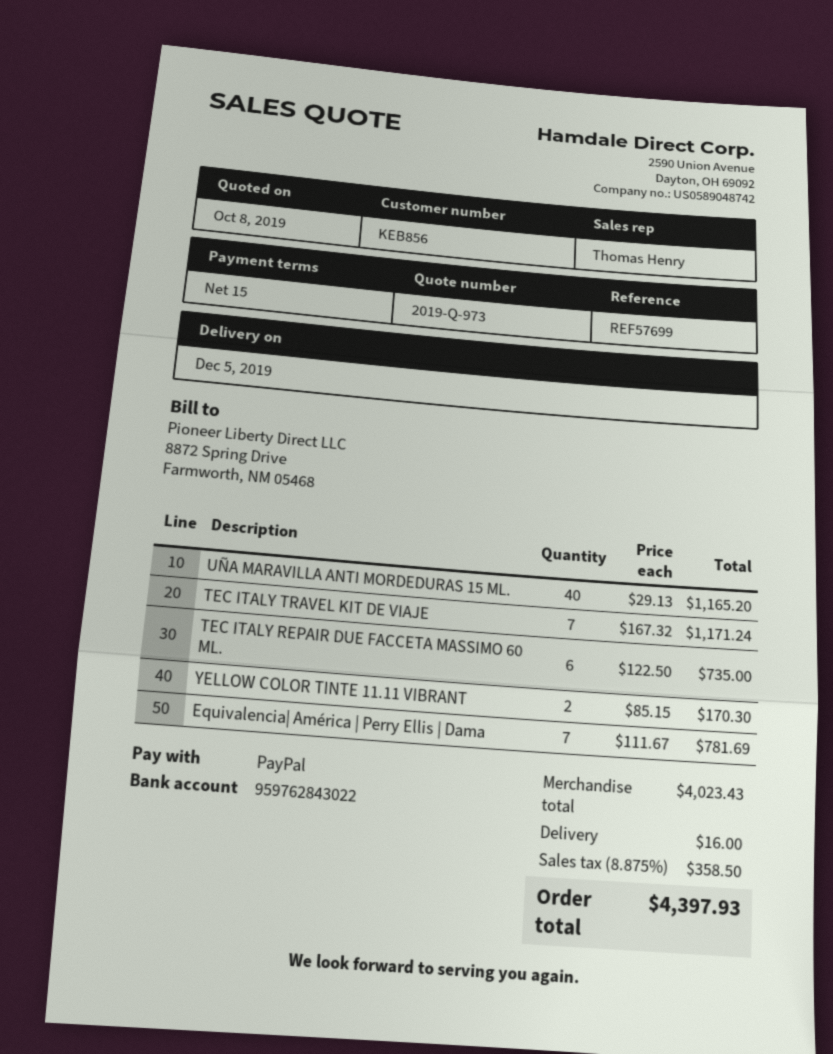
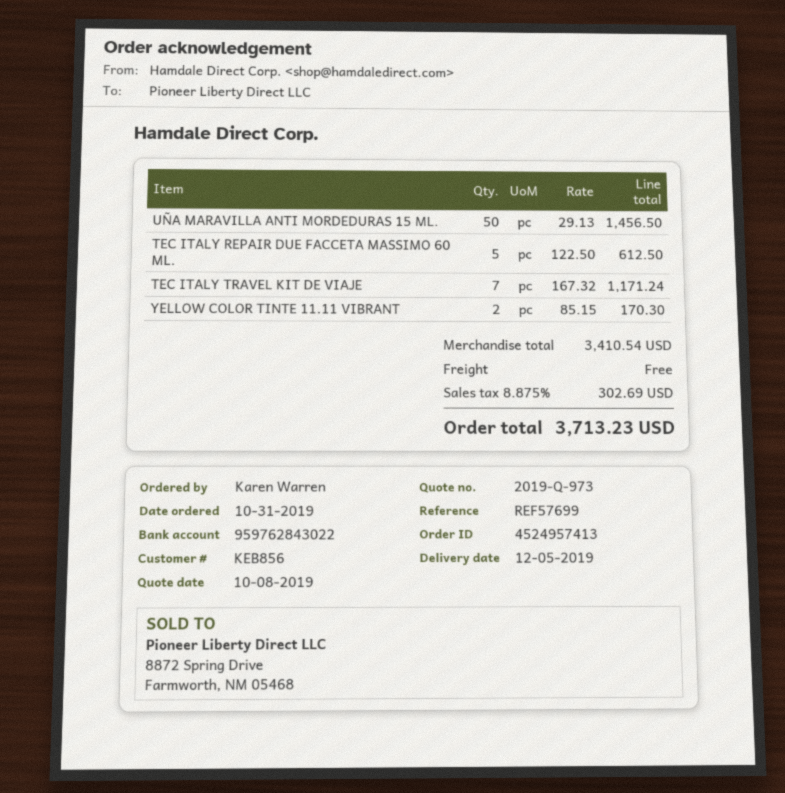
UÑA MARAVILLA ANTI MORDEDURAS 15 ML.: 40 x 29.13 = 1165.20 -> 50 x 29.13 = 1456.50
TEC ITALY REPAIR DUE FACCETA MASSIMO 60 ML.: 6 x 122.50 = 735.00 -> 5 x 122.50 = 612.50
Equivalencia| América | Perry Ellis | Dama: 7 x 111.67 = 781.69 -> none
subtotal: 4023.43 -> 3410.54
shipping: 16.00 -> 0.00
tax: 8.875% = 358.50 -> 8.875% = 302.69
total: 4397.93 -> 3713.23

